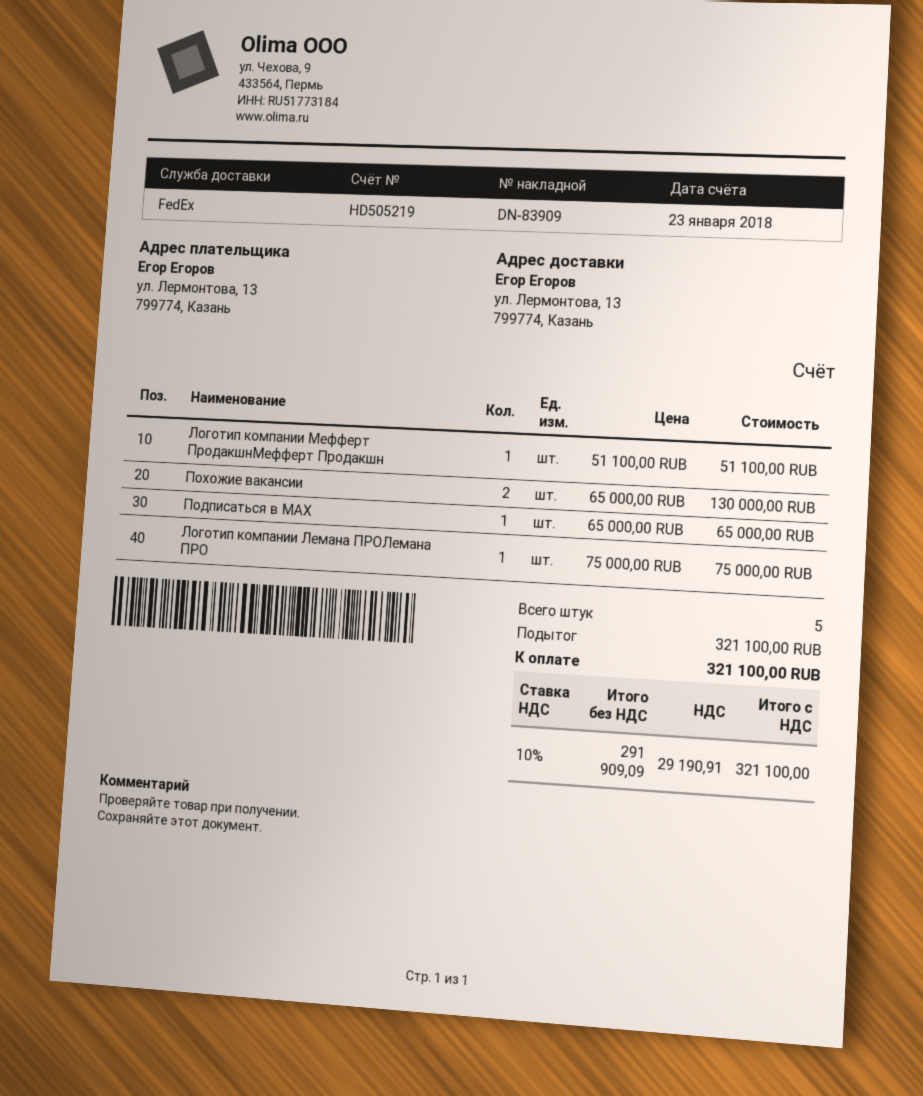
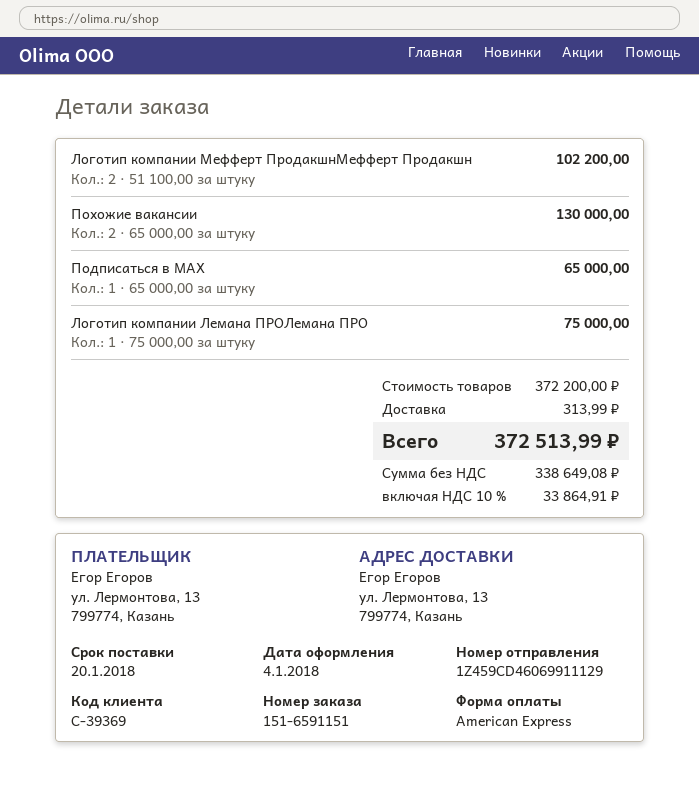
Логотип компании Мефферт ПродакшнМефферт Продакшн: 1 x 51100.00 = 51100.00 -> 2 x 51100.00 = 102200.00
subtotal: 321100.00 -> 372200.00
shipping: none -> 313.99
net: 291909.09 -> 338649.08
tax: 10% = 29190.91 -> 10% = 33864.91
total: 321100.00 -> 372513.99

